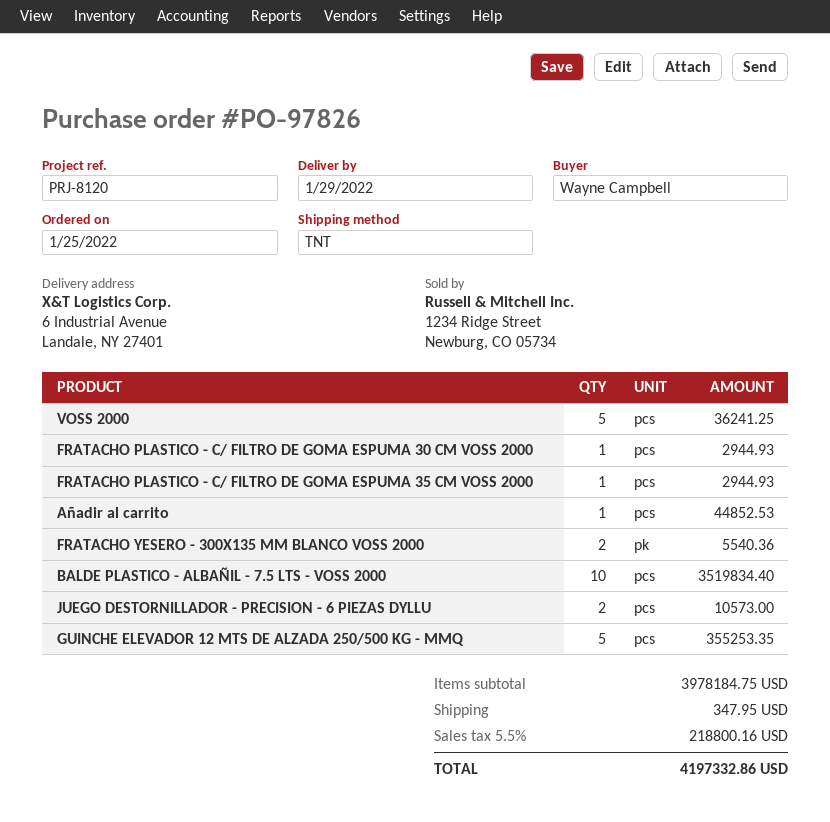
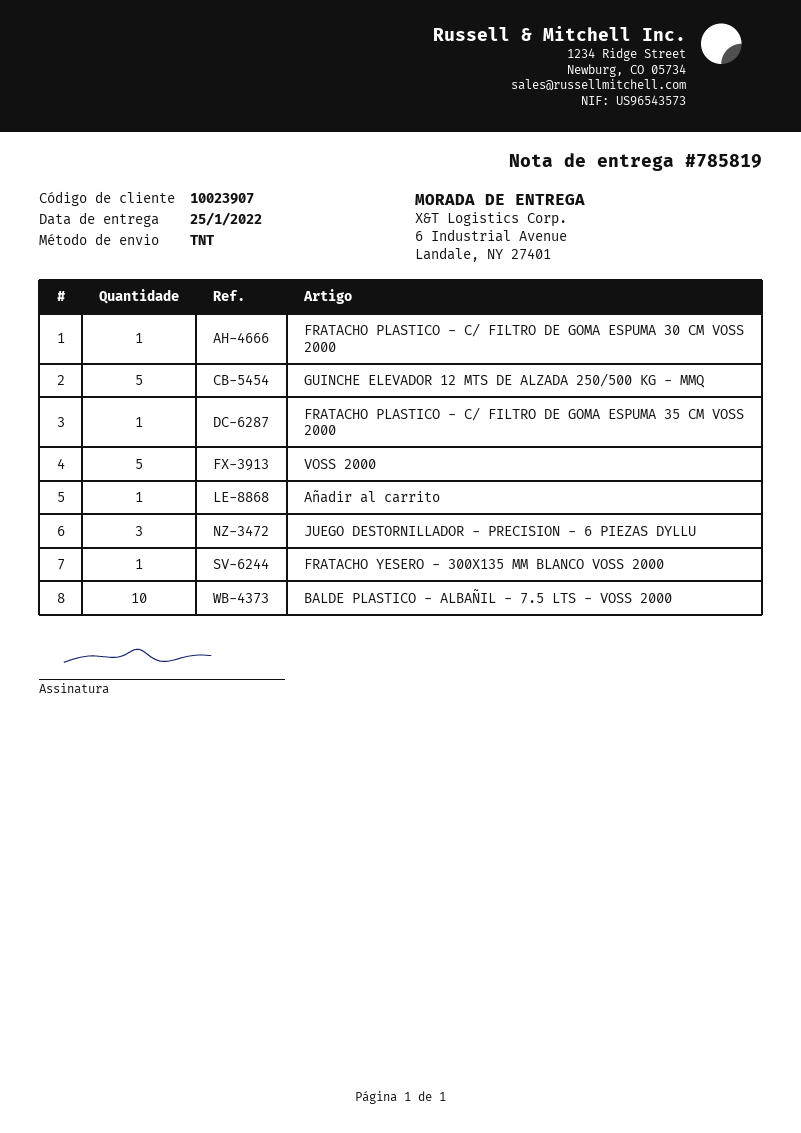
delivery date: 2022-01-29 -> 2022-01-25
FRATACHO YESERO - 300X135 MM BLANCO VOSS 2000: 2 -> 1
JUEGO DESTORNILLADOR - PRECISION - 6 PIEZAS DYLLU: 2 -> 3

